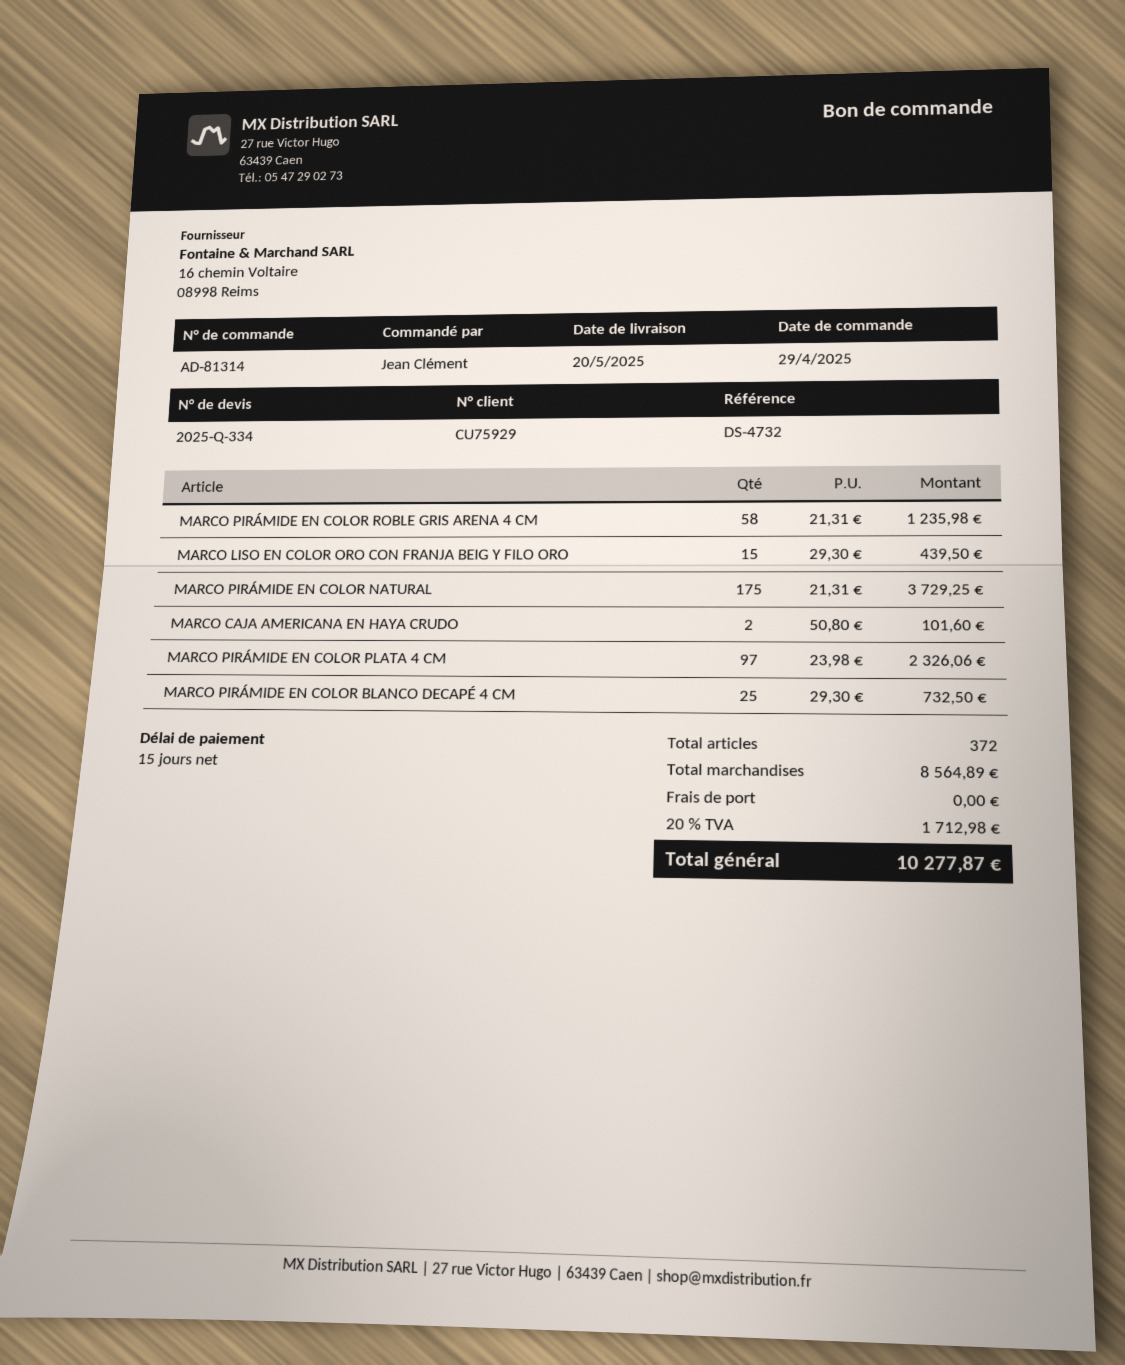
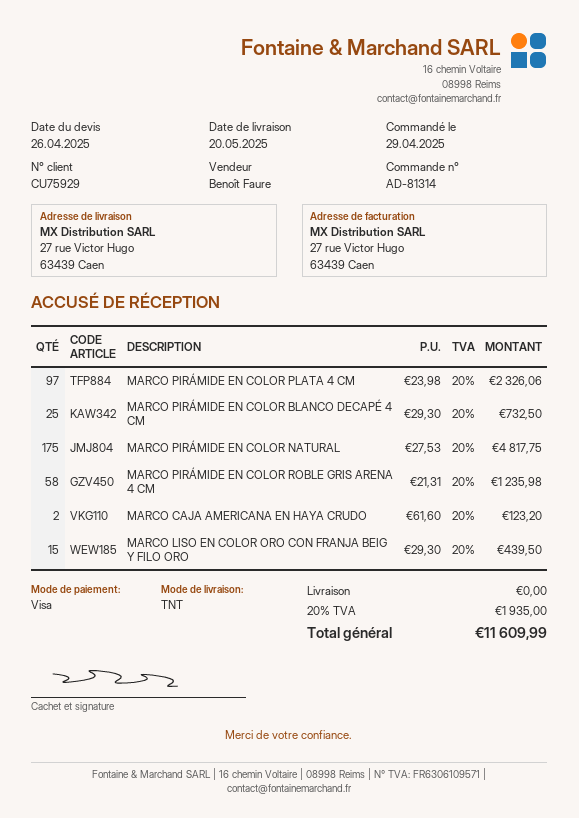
MARCO PIRÁMIDE EN COLOR NATURAL: 175 x 21.31 = 3729.25 -> 175 x 27.53 = 4817.75
MARCO CAJA AMERICANA EN HAYA CRUDO: 2 x 50.80 = 101.60 -> 2 x 61.60 = 123.20
tax: 20% = 1712.98 -> 20% = 1935.00
total: 10277.87 -> 11609.99

